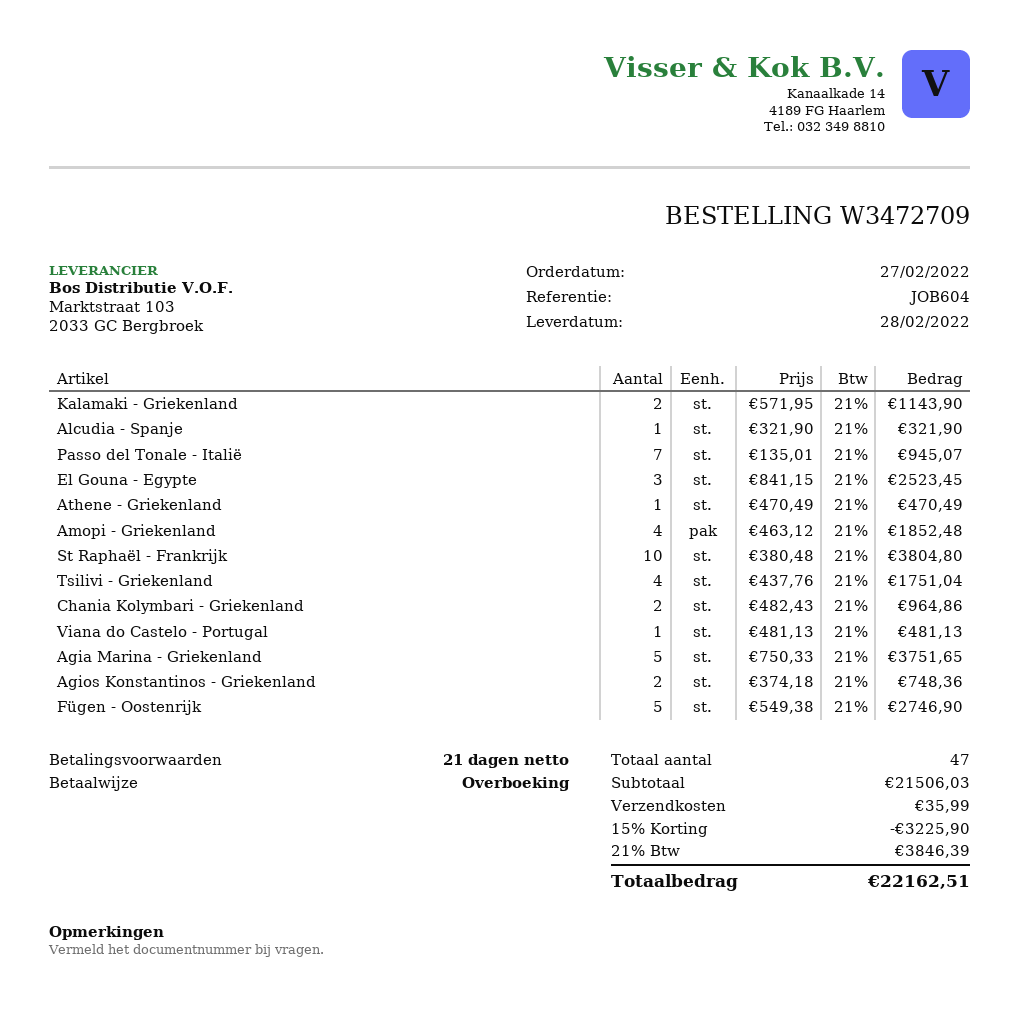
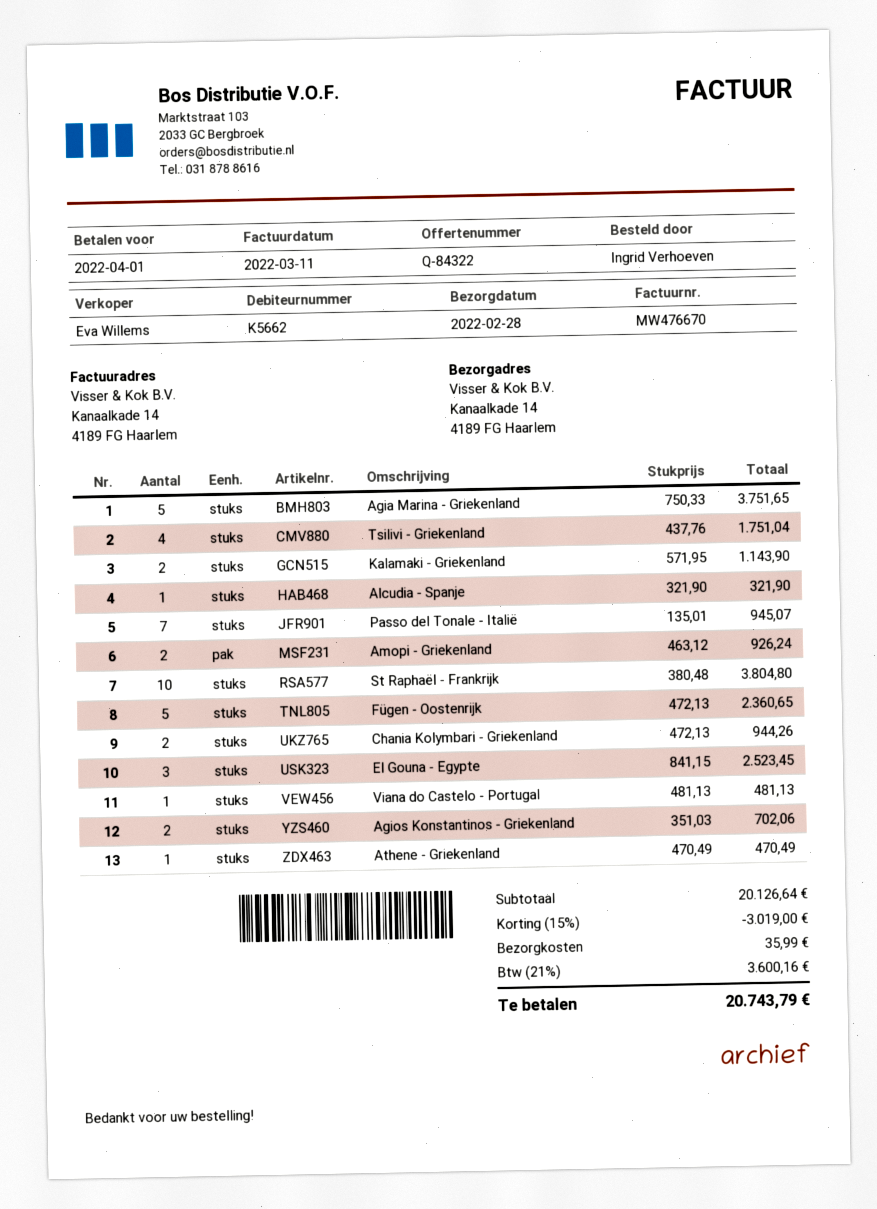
Amopi - Griekenland: 4 x 463.12 = 1852.48 -> 2 x 463.12 = 926.24
Chania Kolymbari - Griekenland: 2 x 482.43 = 964.86 -> 2 x 472.13 = 944.26
Agios Konstantinos - Griekenland: 2 x 374.18 = 748.36 -> 2 x 351.03 = 702.06
Fügen - Oostenrijk: 5 x 549.38 = 2746.90 -> 5 x 472.13 = 2360.65
subtotal: 21506.03 -> 20126.64
discount: 15% = 3225.90 -> 15% = 3019.00
tax: 21% = 3846.39 -> 21% = 3600.16
total: 22162.51 -> 20743.79

